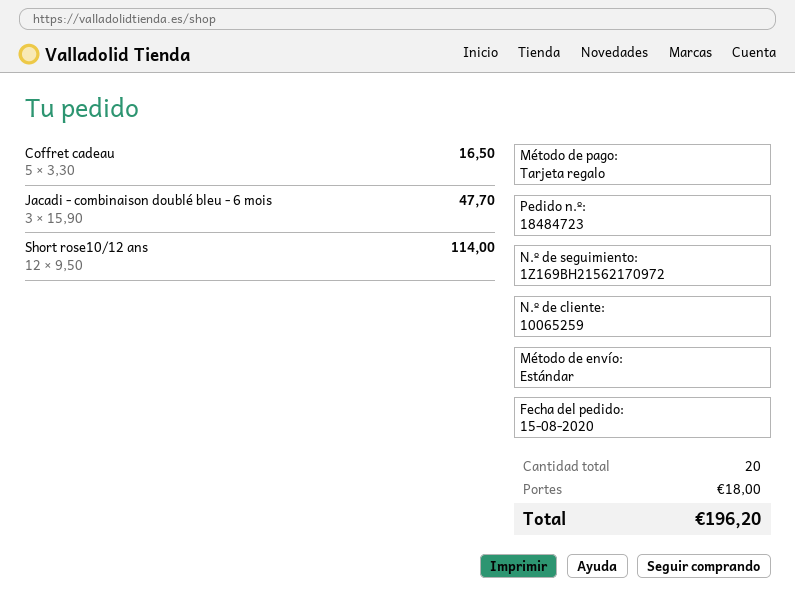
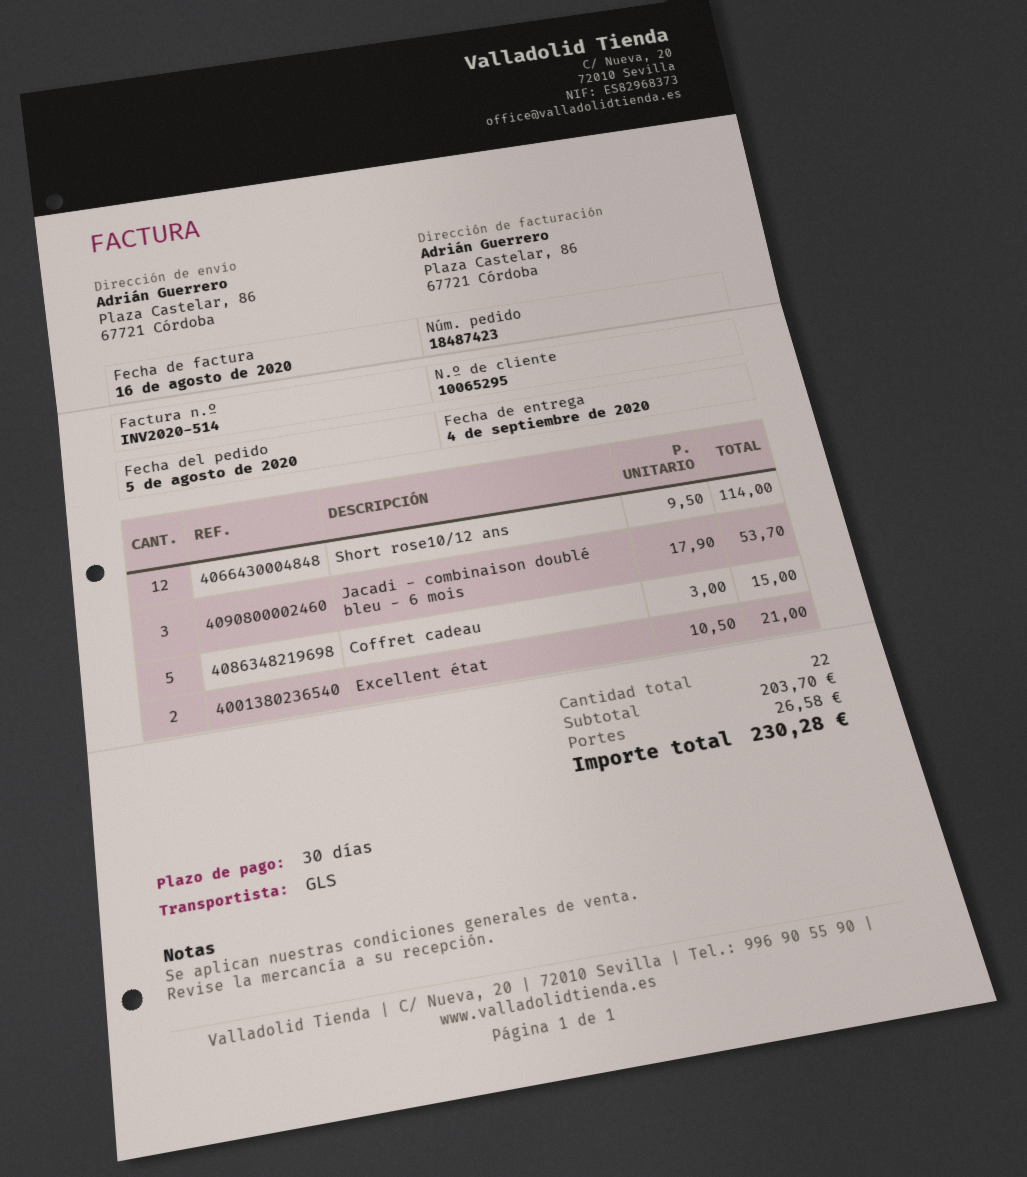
order number: 18484723 -> 18487423
order date: 2020-08-15 -> 2020-08-05
customer number: 10065259 -> 10065295
shipping method: standard -> GLS
Coffret cadeau: 5 x 3.30 = 16.50 -> 5 x 3.00 = 15.00
Jacadi - combinaison doublé bleu - 6 mois: 3 x 15.90 = 47.70 -> 3 x 17.90 = 53.70
Excellent état: none -> 2 x 10.50 = 21.00
total quantity: 20 -> 22
shipping: 18.00 -> 26.58
total: 196.20 -> 230.28

